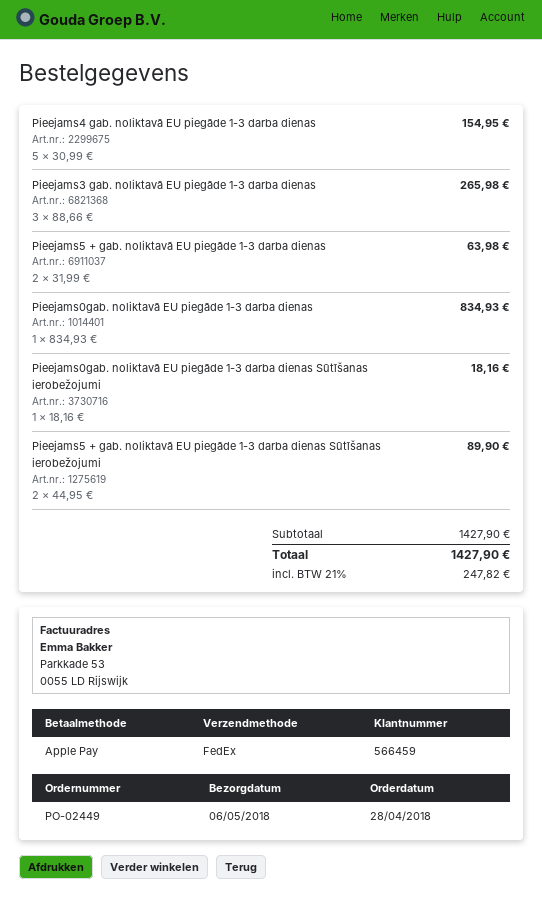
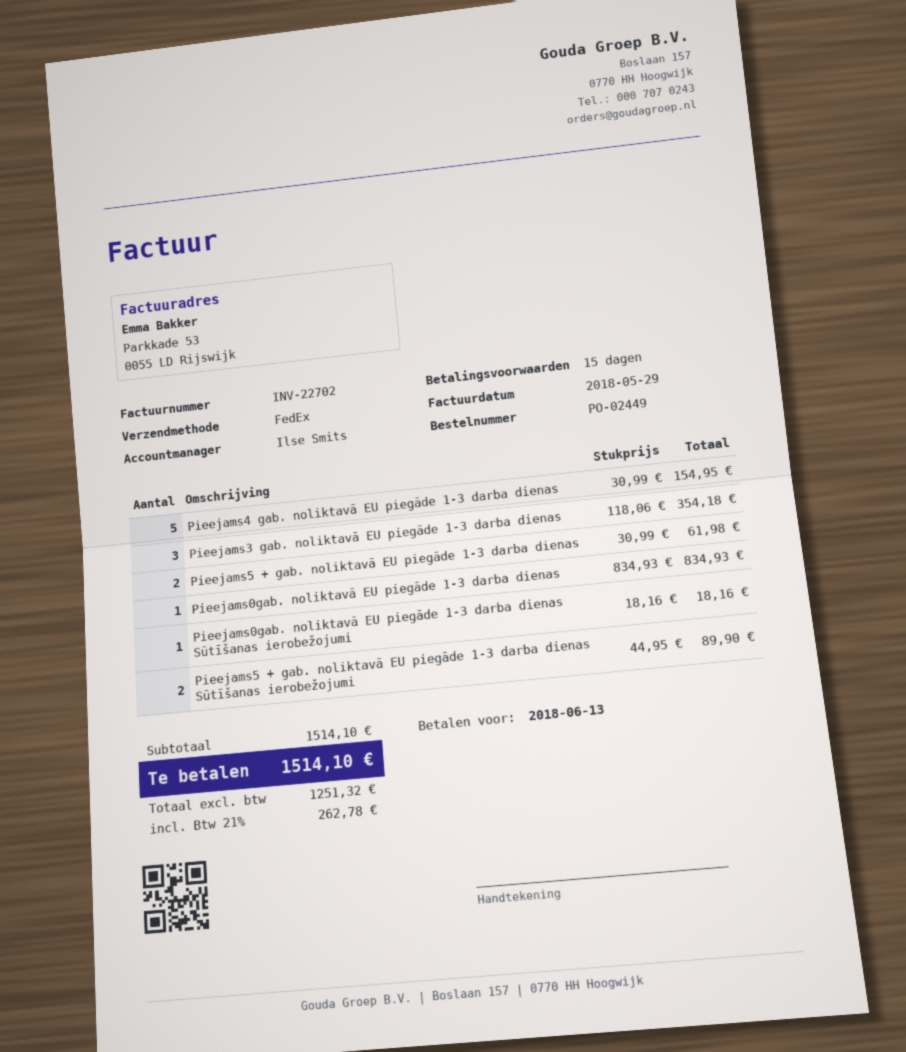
Pieejams3 gab. noliktavā EU piegāde 1-3 darba dienas: 3 x 88.66 = 265.98 -> 3 x 118.06 = 354.18
Pieejams5 + gab. noliktavā EU piegāde 1-3 darba dienas: 2 x 31.99 = 63.98 -> 2 x 30.99 = 61.98
subtotal: 1427.90 -> 1514.10
tax: 21% = 247.82 -> 21% = 262.78
total: 1427.90 -> 1514.10

